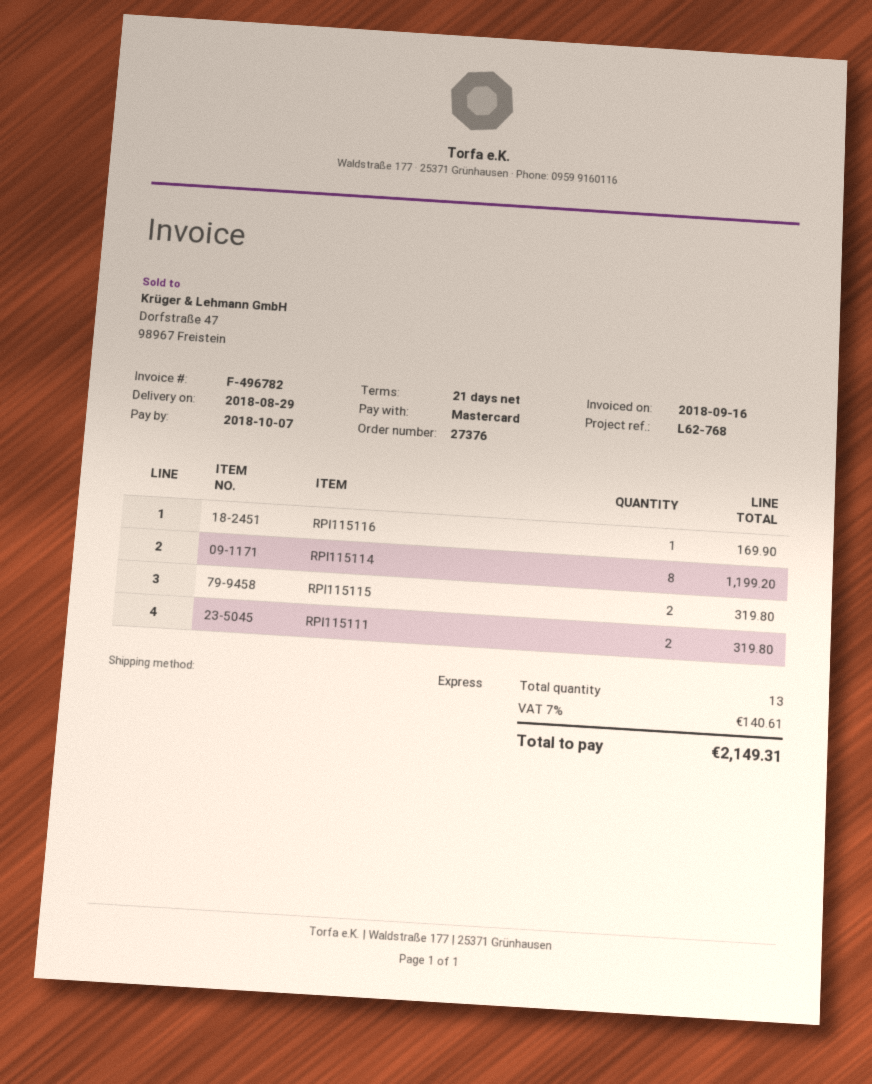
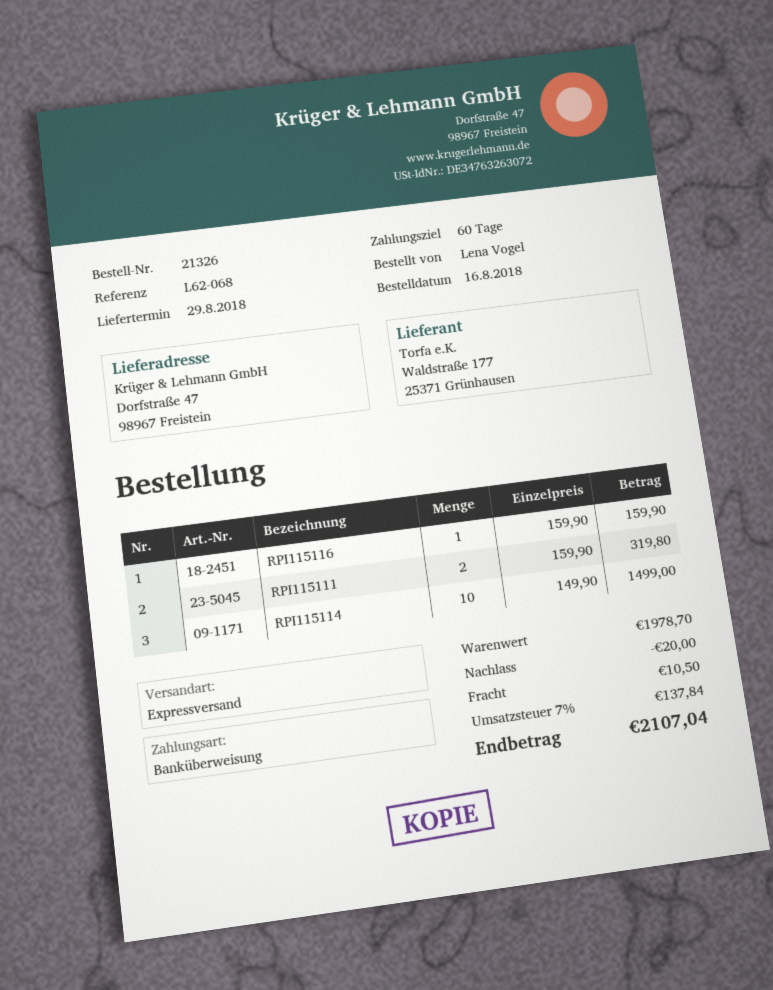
order number: 27376 -> 21326
payment terms: 21 days -> 60 days
reference: L62-768 -> L62-068
payment method: Mastercard -> bank transfer
RPI115116: 1 for 169.90 -> 1 for 159.90
RPI115114: 8 for 1199.20 -> 10 for 1499.00
RPI115115: 2 for 319.80 -> none
discount: none -> 20.00
shipping: none -> 10.50
tax: 7% = 140.61 -> 7% = 137.84
total: 2149.31 -> 2107.04

